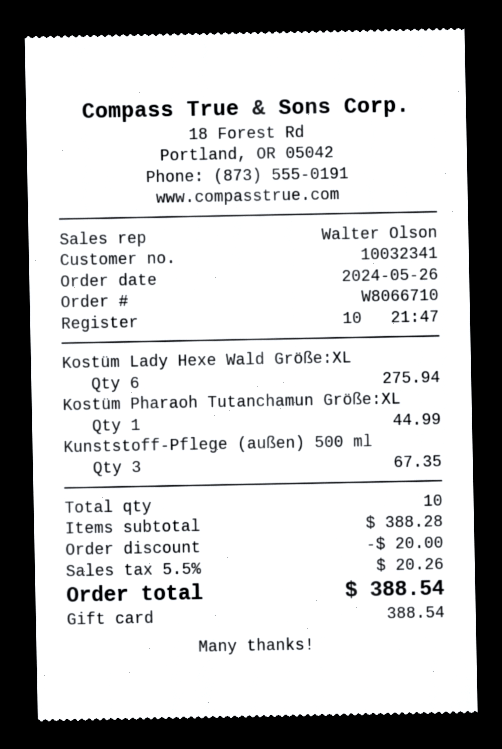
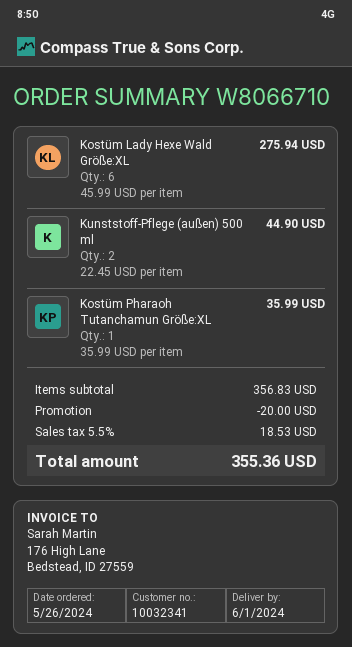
Kostüm Pharaoh Tutanchamun Größe:XL: 1 for 44.99 -> 1 for 35.99
Kunststoff-Pflege (außen) 500 ml: 3 for 67.35 -> 2 for 44.90
subtotal: 388.28 -> 356.83
tax: 5.5% = 20.26 -> 5.5% = 18.53
total: 388.54 -> 355.36

